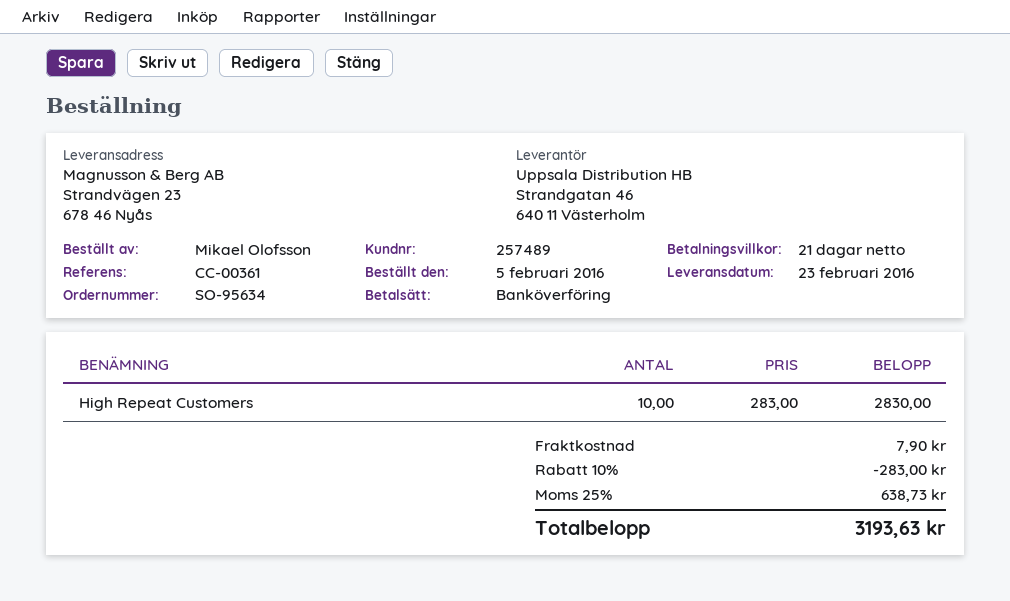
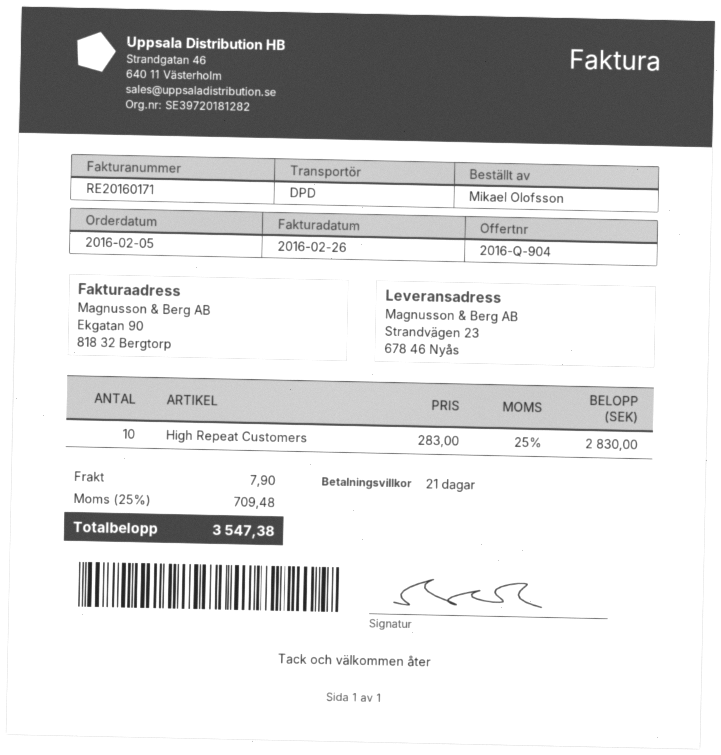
discount: 10% = 283.00 -> none
tax: 25% = 638.73 -> 25% = 709.48
total: 3193.63 -> 3547.38

